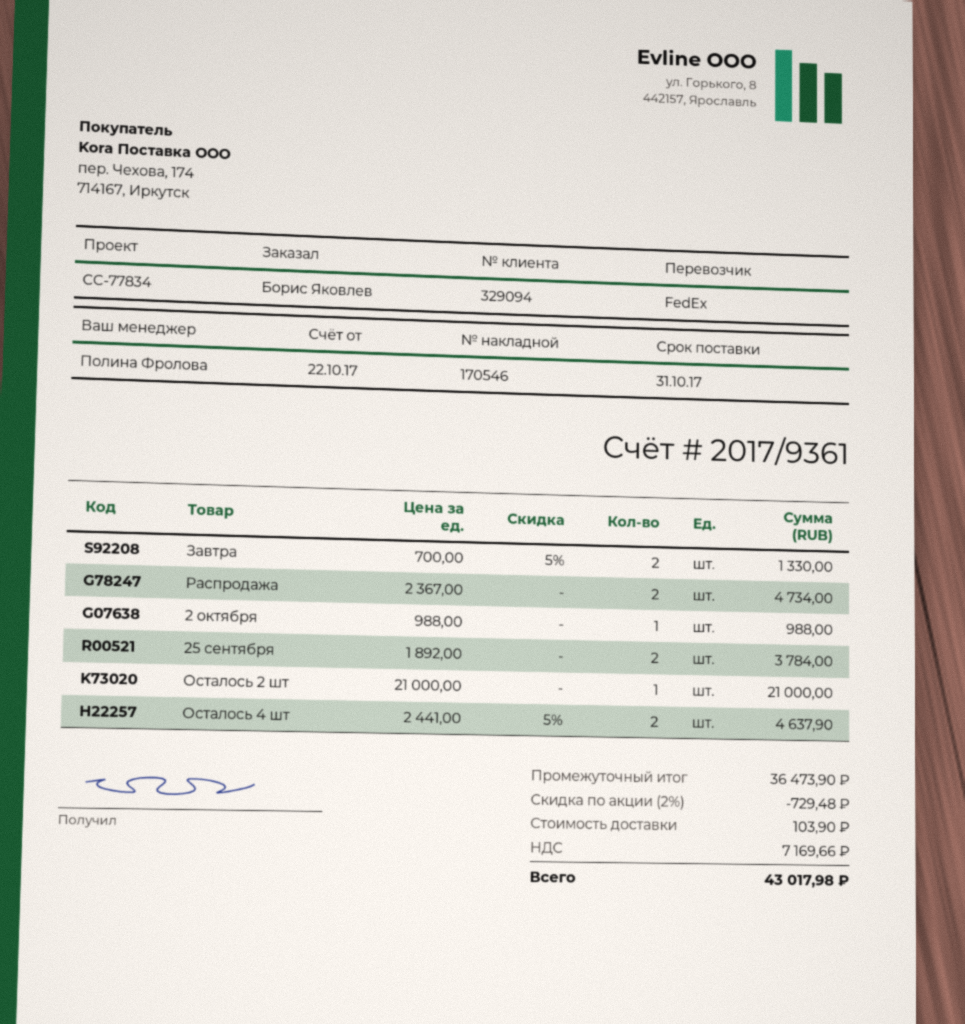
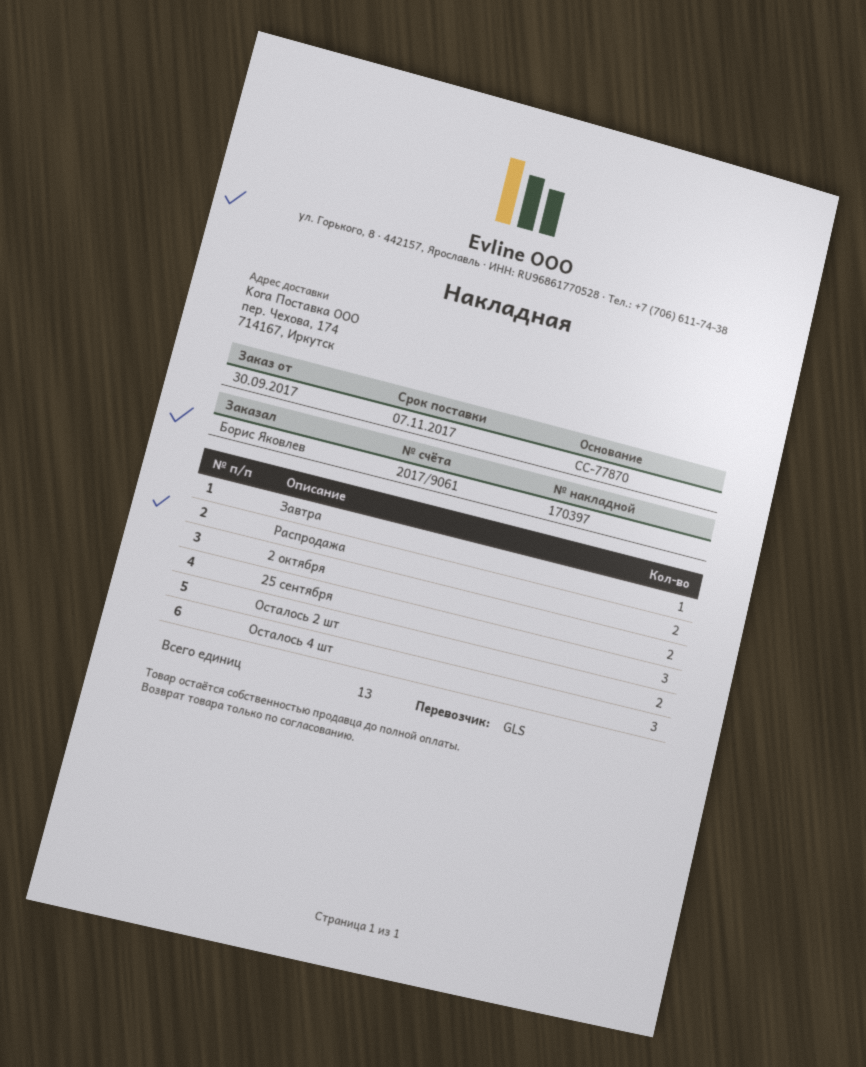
delivery note number: 170546 -> 170397
delivery date: 2017-10-31 -> 2017-11-07
invoice number: 2017/9361 -> 2017/9061
reference: CC-77834 -> CC-77870
shipping method: FedEx -> GLS
Завтра: 2 -> 1
2 октября: 1 -> 2
25 сентября: 2 -> 3
Осталось 2 шт: 1 -> 2
Осталось 4 шт: 2 -> 3

